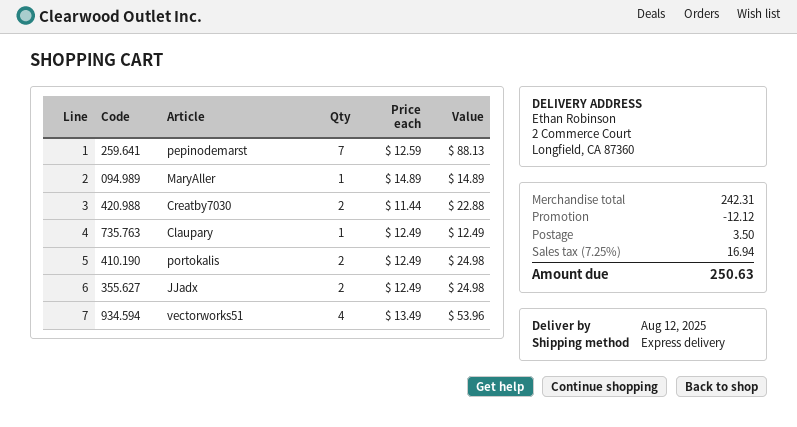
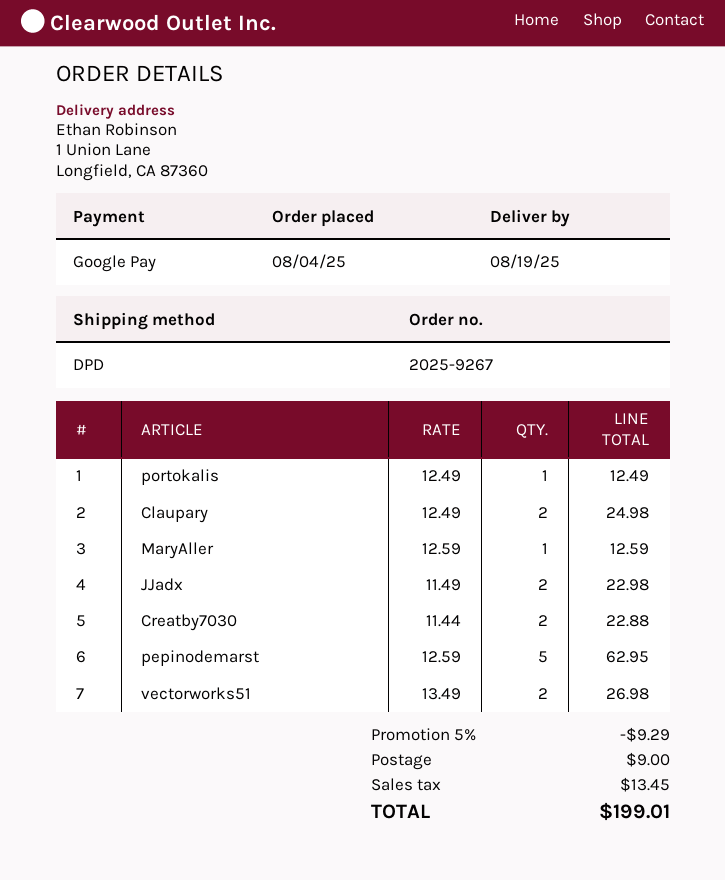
delivery date: 2025-08-12 -> 2025-08-19
shipping method: express -> DPD
ship to: 2 Commerce Court, Longfield, CA 87360 -> 1 Union Lane, Longfield, CA 87360
pepinodemarst: 7 x 12.59 = 88.13 -> 5 x 12.59 = 62.95
MaryAller: 1 x 14.89 = 14.89 -> 1 x 12.59 = 12.59
Claupary: 1 x 12.49 = 12.49 -> 2 x 12.49 = 24.98
portokalis: 2 x 12.49 = 24.98 -> 1 x 12.49 = 12.49
JJadx: 2 x 12.49 = 24.98 -> 2 x 11.49 = 22.98
vectorworks51: 4 x 13.49 = 53.96 -> 2 x 13.49 = 26.98
discount: 12.12 -> 9.29
shipping: 3.50 -> 9.00
tax: 16.94 -> 13.45
total: 250.63 -> 199.01

